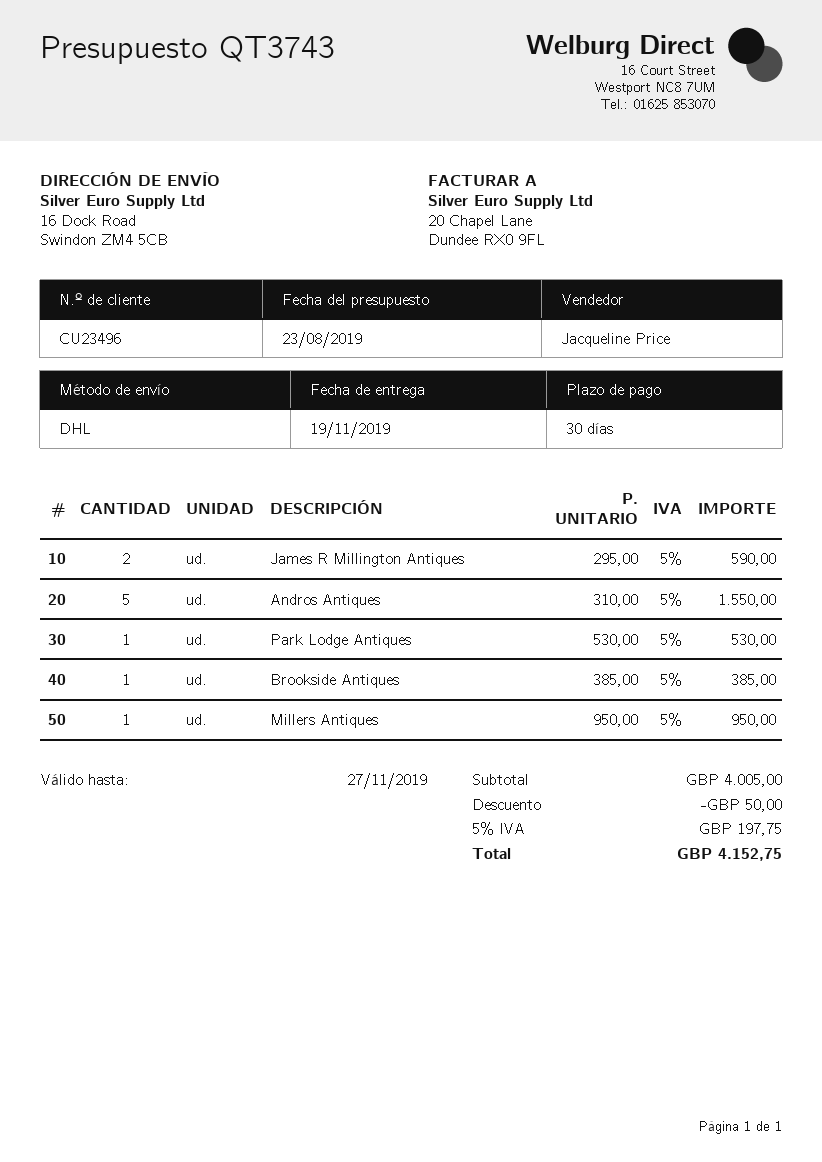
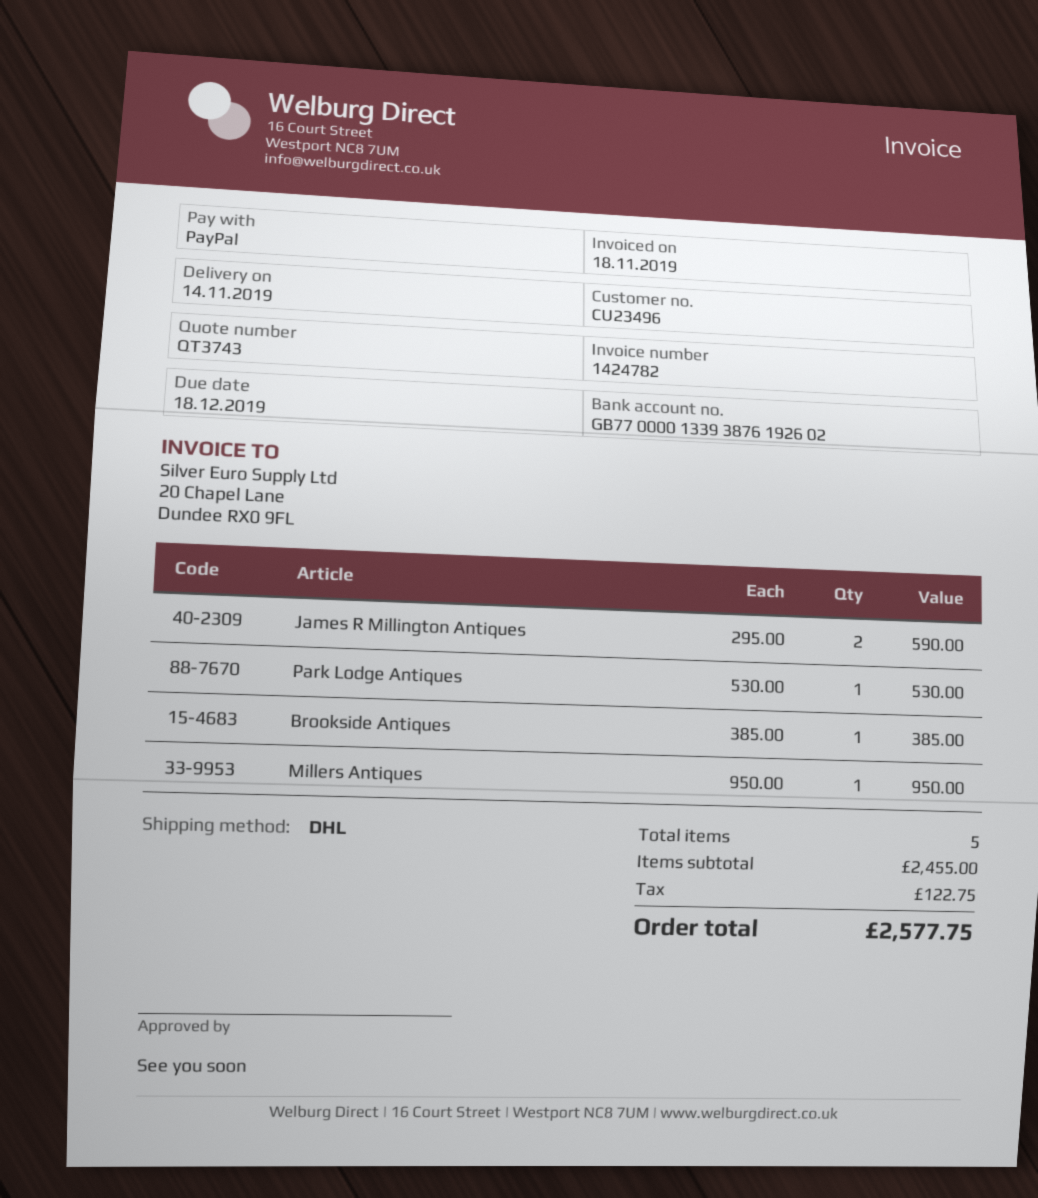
delivery date: 2019-11-19 -> 2019-11-14
Andros Antiques: 5 x 310.00 = 1550.00 -> none
subtotal: 4005.00 -> 2455.00
discount: 50.00 -> none
tax: 197.75 -> 122.75
total: 4152.75 -> 2577.75

